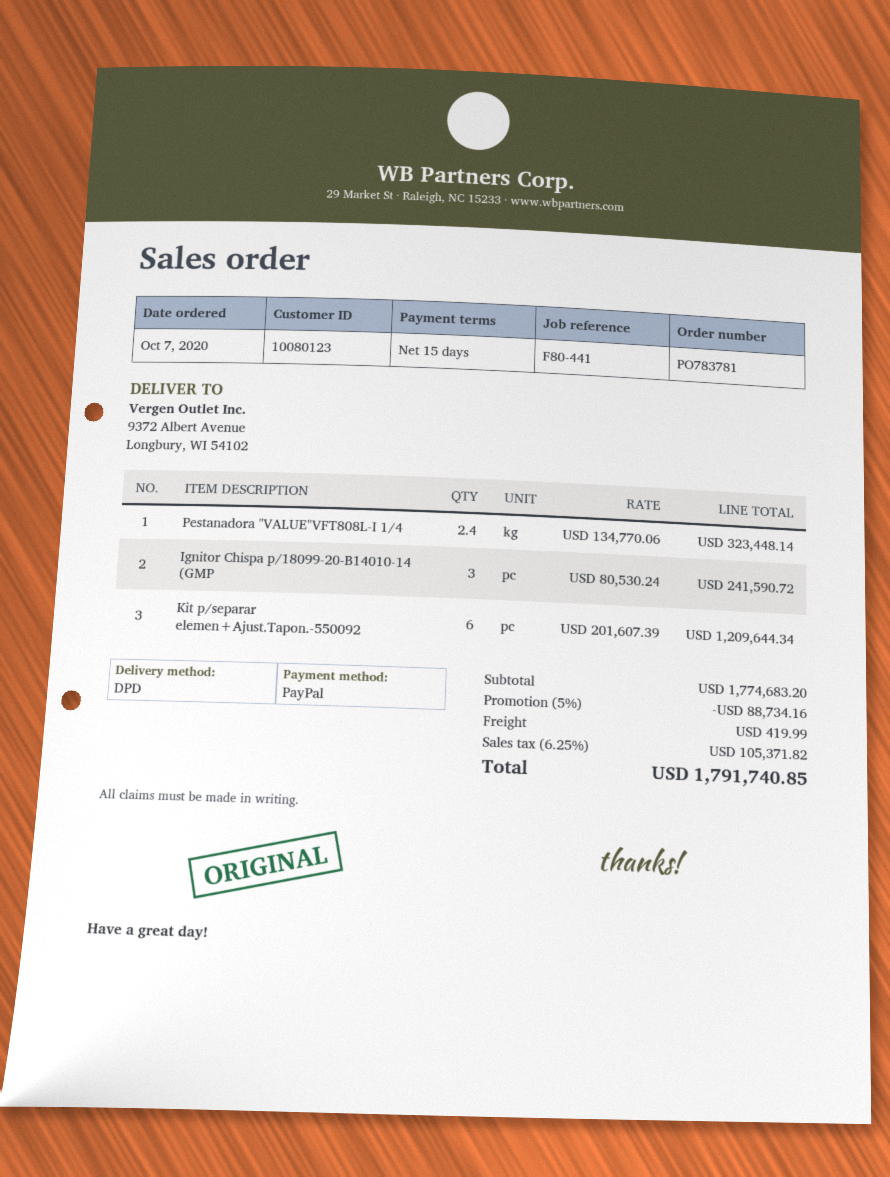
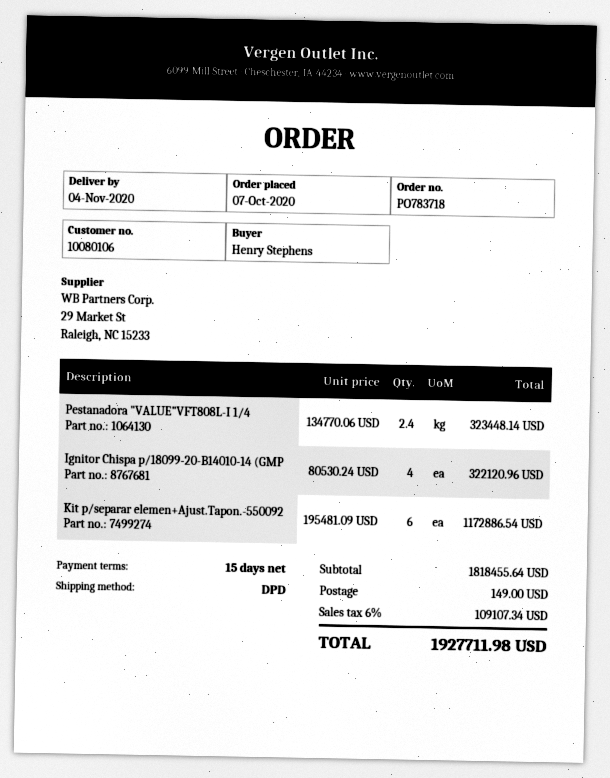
order number: PO783781 -> PO783718
customer number: 10080123 -> 10080106
Ignitor Chispa p/18099-20-B14010-14 (GMP: 3 x 80530.24 = 241590.72 -> 4 x 80530.24 = 322120.96
Kit p/separar elemen+Ajust.Tapon.-550092: 6 x 201607.39 = 1209644.34 -> 6 x 195481.09 = 1172886.54
subtotal: 1774683.20 -> 1818455.64
discount: 5% = 88734.16 -> none
shipping: 419.99 -> 149.00
tax: 6.25% = 105371.82 -> 6% = 109107.34
total: 1791740.85 -> 1927711.98

